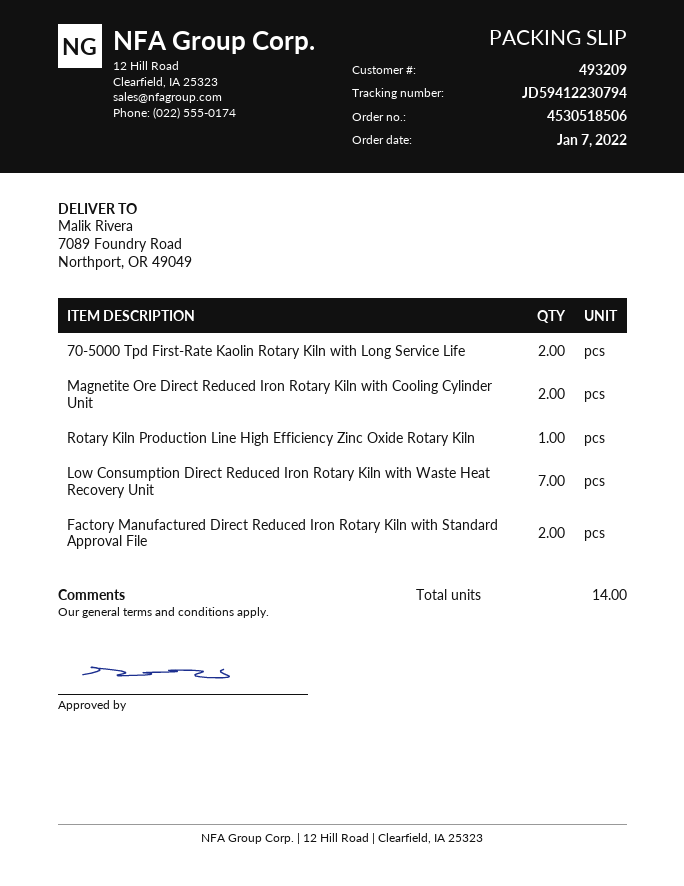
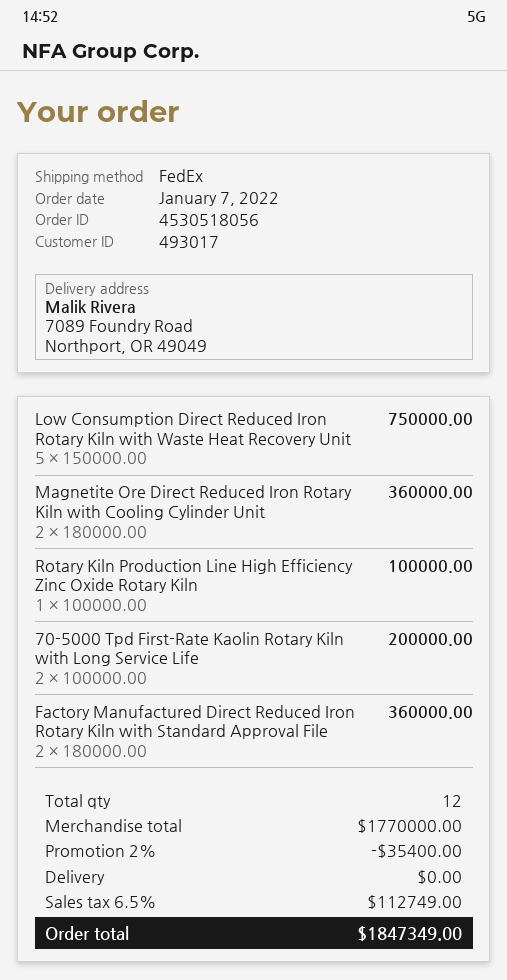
order number: 4530518506 -> 4530518056
customer number: 493209 -> 493017
Low Consumption Direct Reduced Iron Rotary Kiln with Waste Heat Recovery Unit: 7 -> 5
total quantity: 14 -> 12

